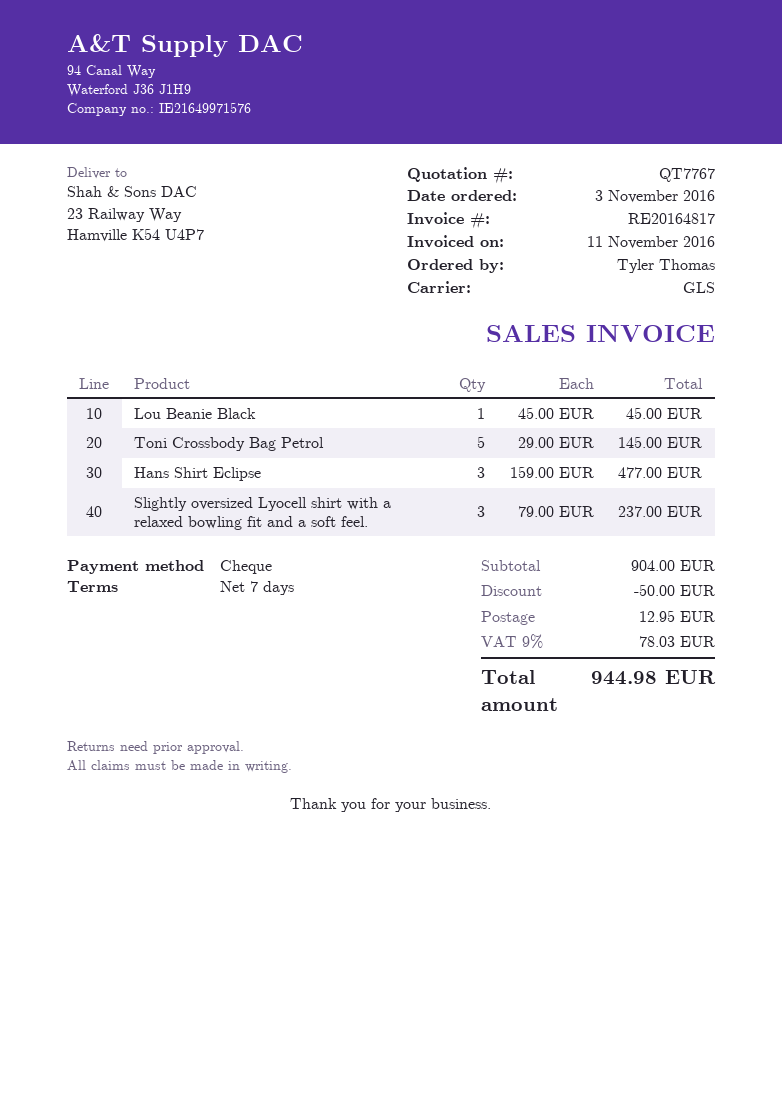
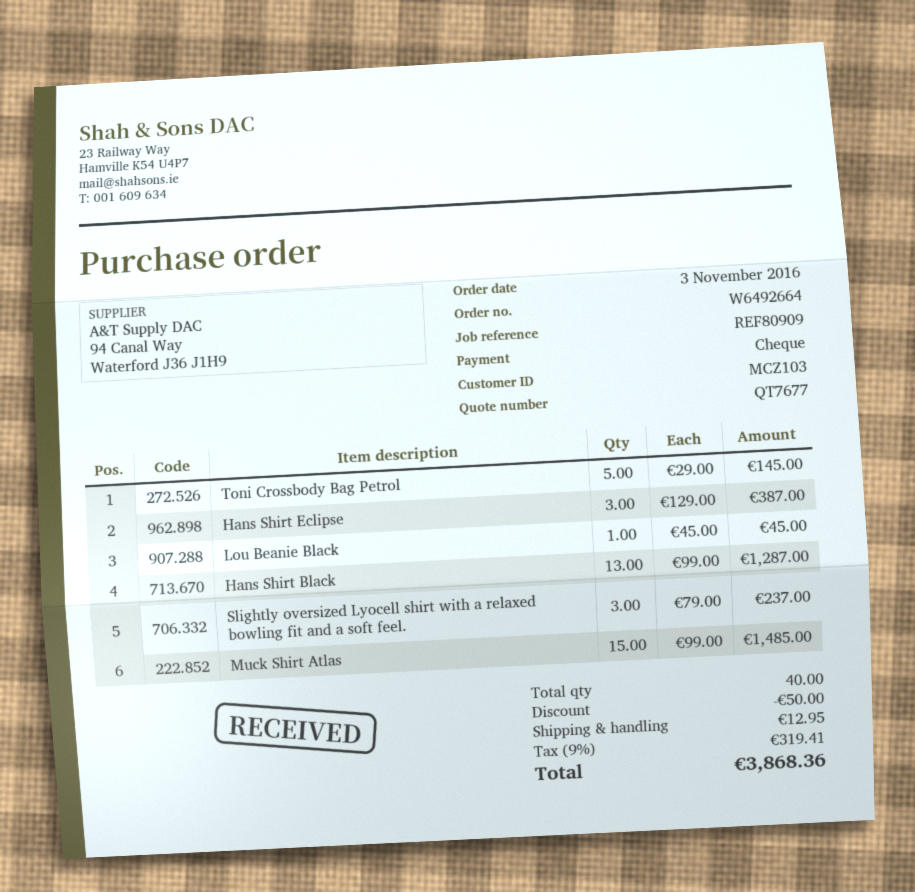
quote number: QT7767 -> QT7677
Hans Shirt Eclipse: 3 x 159.00 = 477.00 -> 3 x 129.00 = 387.00
Hans Shirt Black: none -> 13 x 99.00 = 1287.00
Muck Shirt Atlas: none -> 15 x 99.00 = 1485.00
tax: 9% = 78.03 -> 9% = 319.41
total: 944.98 -> 3868.36

